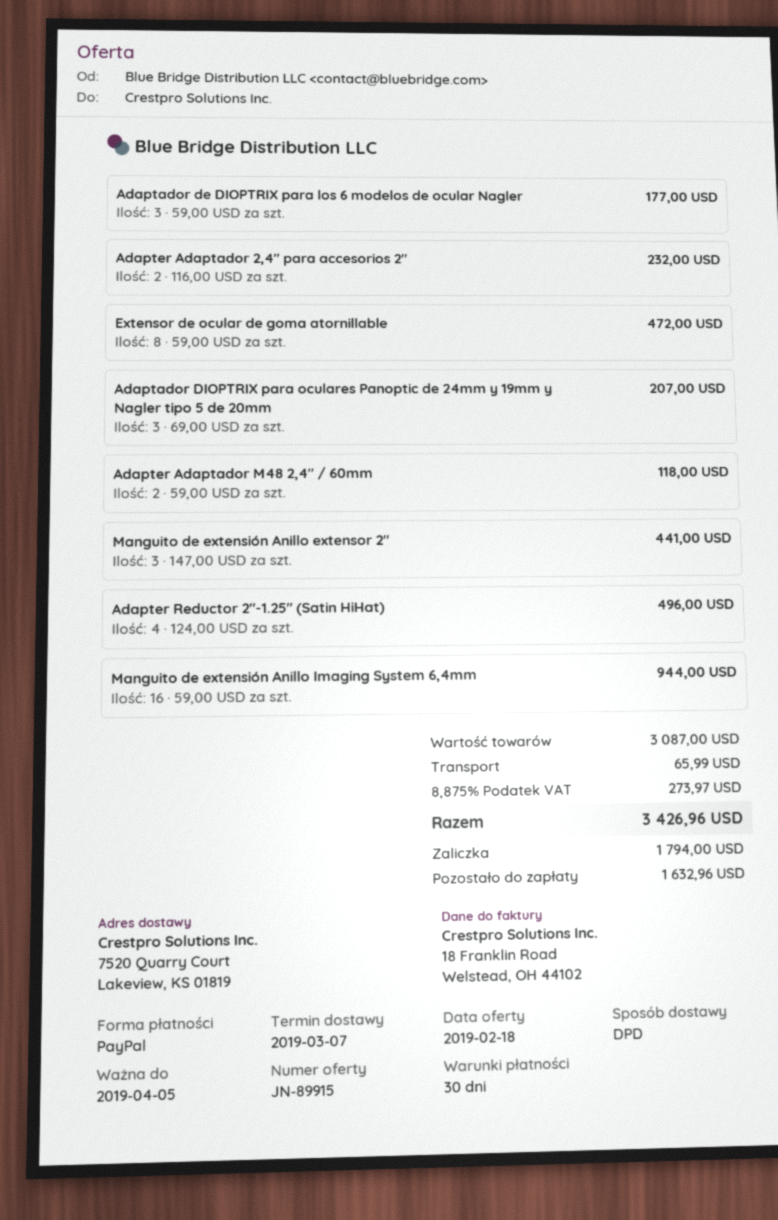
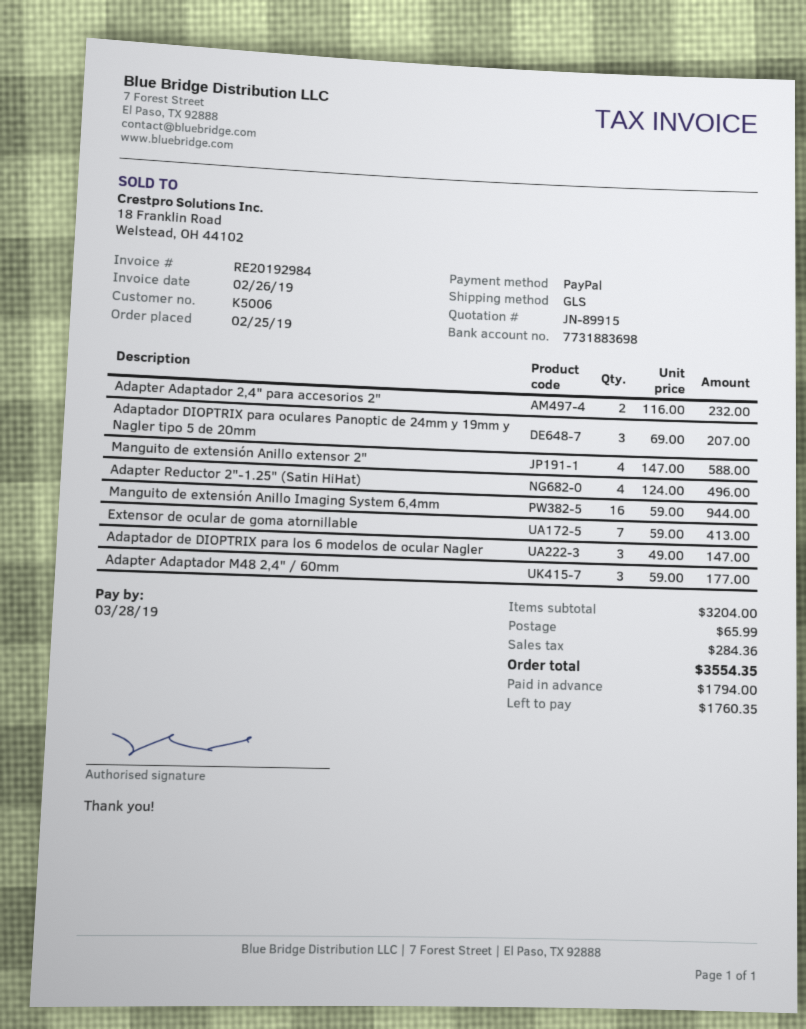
shipping method: DPD -> GLS
Adaptador de DIOPTRIX para los 6 modelos de ocular Nagler: 3 x 59.00 = 177.00 -> 3 x 49.00 = 147.00
Extensor de ocular de goma atornillable: 8 x 59.00 = 472.00 -> 7 x 59.00 = 413.00
Adapter Adaptador M48 2,4" / 60mm: 2 x 59.00 = 118.00 -> 3 x 59.00 = 177.00
Manguito de extensión Anillo extensor 2": 3 x 147.00 = 441.00 -> 4 x 147.00 = 588.00
subtotal: 3087.00 -> 3204.00
tax: 273.97 -> 284.36
total: 3426.96 -> 3554.35
balance: 1632.96 -> 1760.35

